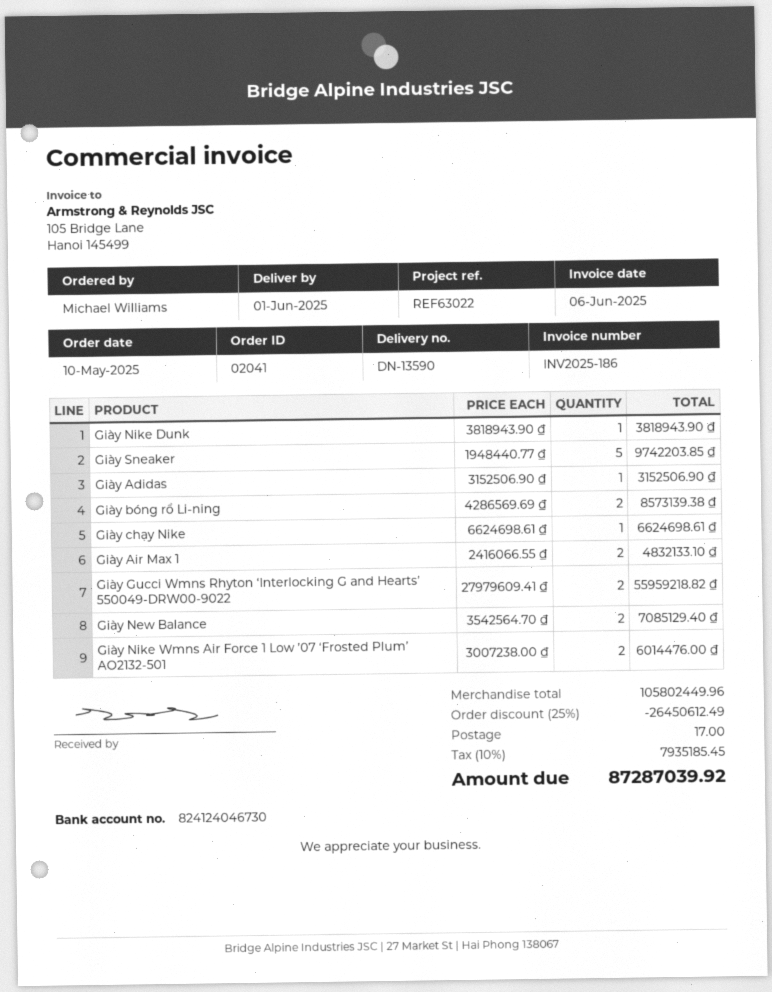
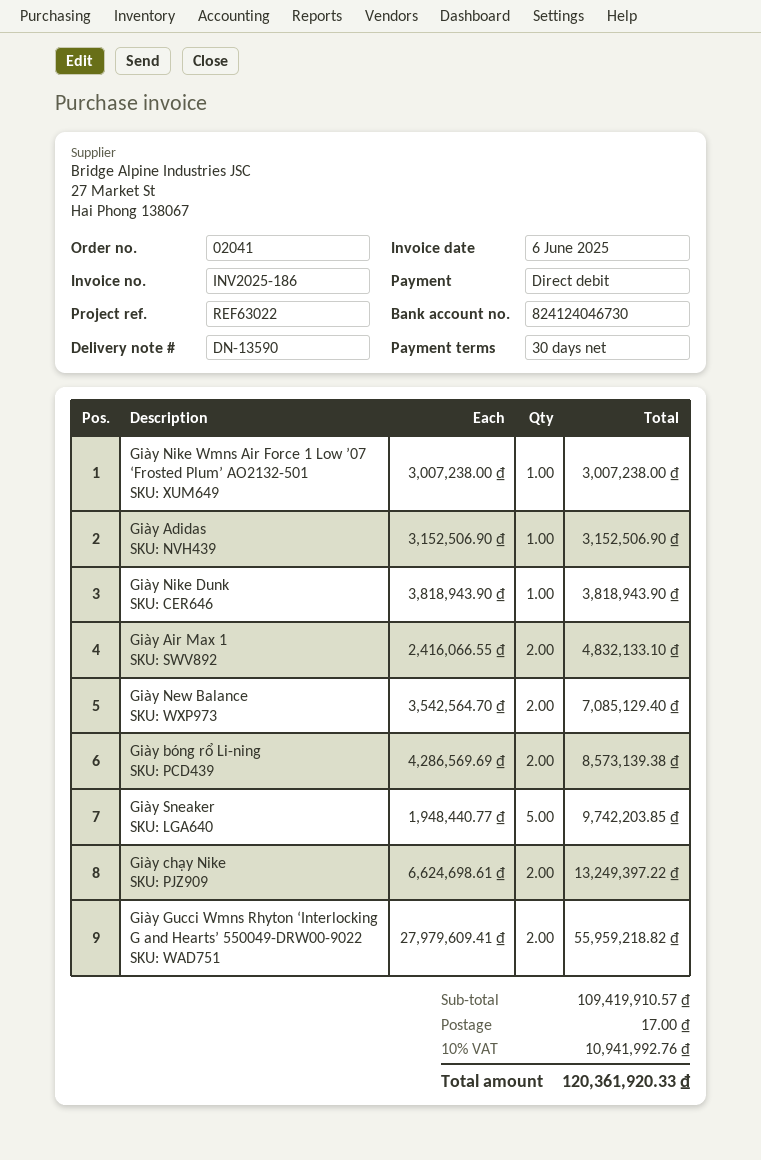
Giày chạy Nike: 1 x 6624698.61 = 6624698.61 -> 2 x 6624698.61 = 13249397.22
Giày Nike Wmns Air Force 1 Low ’07 ‘Frosted Plum’ AO2132-501: 2 x 3007238.00 = 6014476.00 -> 1 x 3007238.00 = 3007238.00
subtotal: 105802449.96 -> 109419910.57
discount: 25% = 26450612.49 -> none
tax: 10% = 7935185.45 -> 10% = 10941992.76
total: 87287039.92 -> 120361920.33

